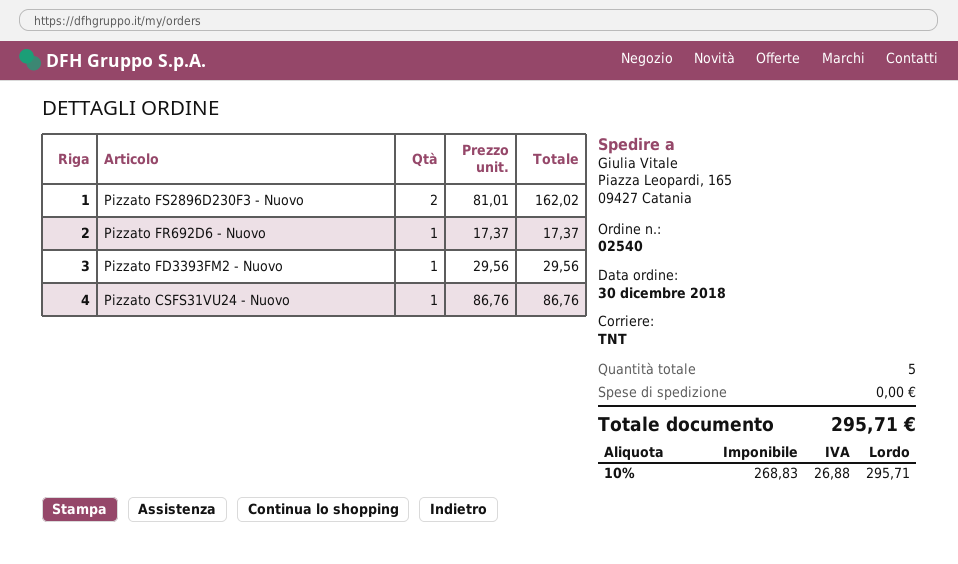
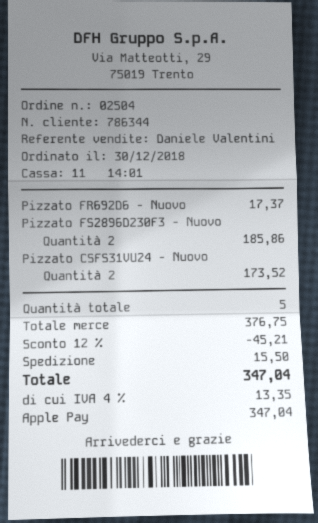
order number: 02540 -> 02504
Pizzato FS2896D230F3 - Nuovo: 2 for 162.02 -> 2 for 185.86
Pizzato FD3393FM2 - Nuovo: 1 for 29.56 -> none
Pizzato CSFS31VU24 - Nuovo: 1 for 86.76 -> 2 for 173.52
discount: none -> 12% = 45.21
shipping: 0.00 -> 15.50
tax: 10% = 26.88 -> 4% = 13.35
total: 295.71 -> 347.04

